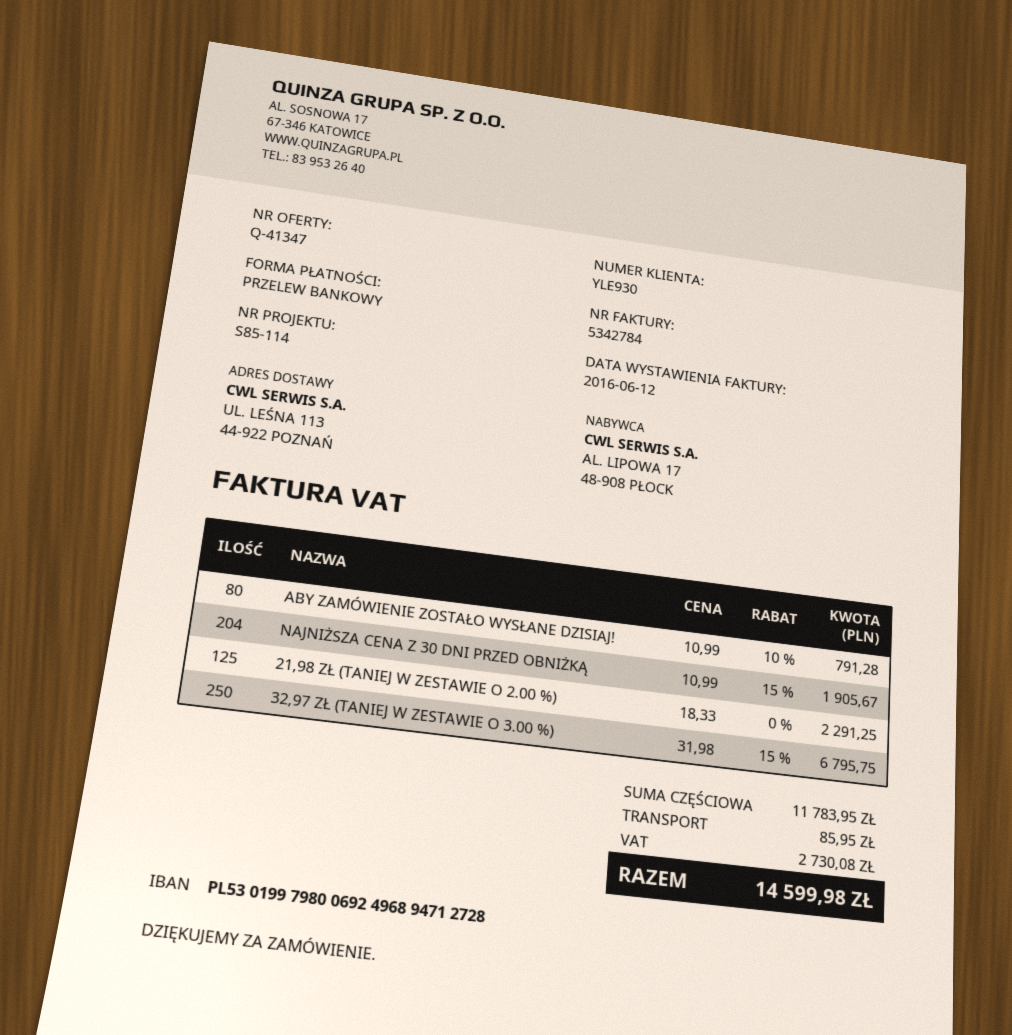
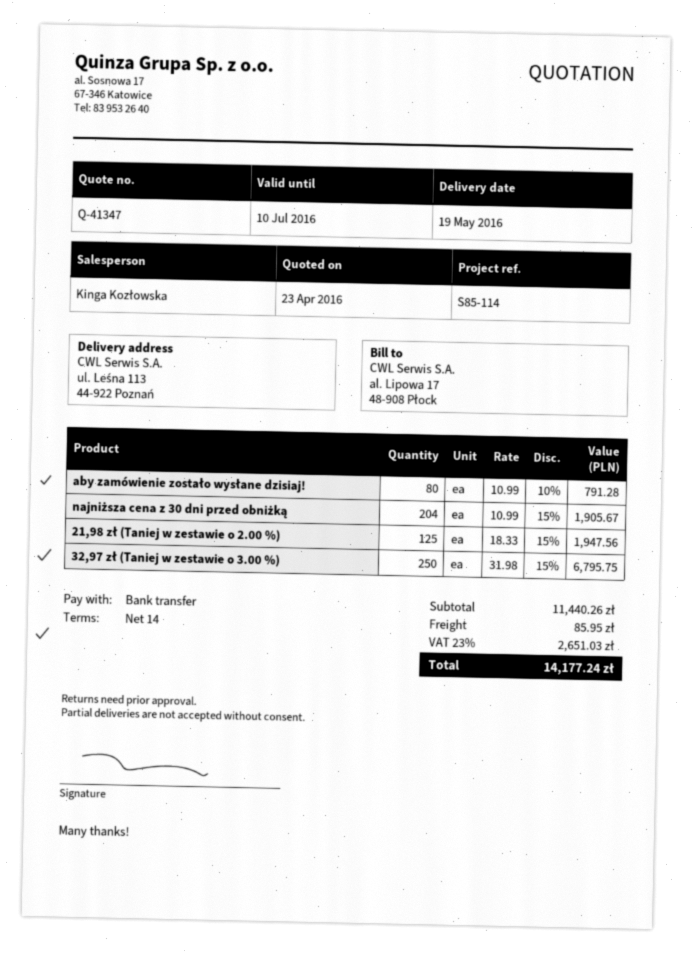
21,98 ZŁ (TANIEJ W ZESTAWIE O 2.00 %): 125 x 18.33 = 2291.25 -> 125 x 18.33 - 15% = 1947.56
subtotal: 11783.95 -> 11440.26
tax: 2730.08 -> 2651.03
total: 14599.98 -> 14177.24

